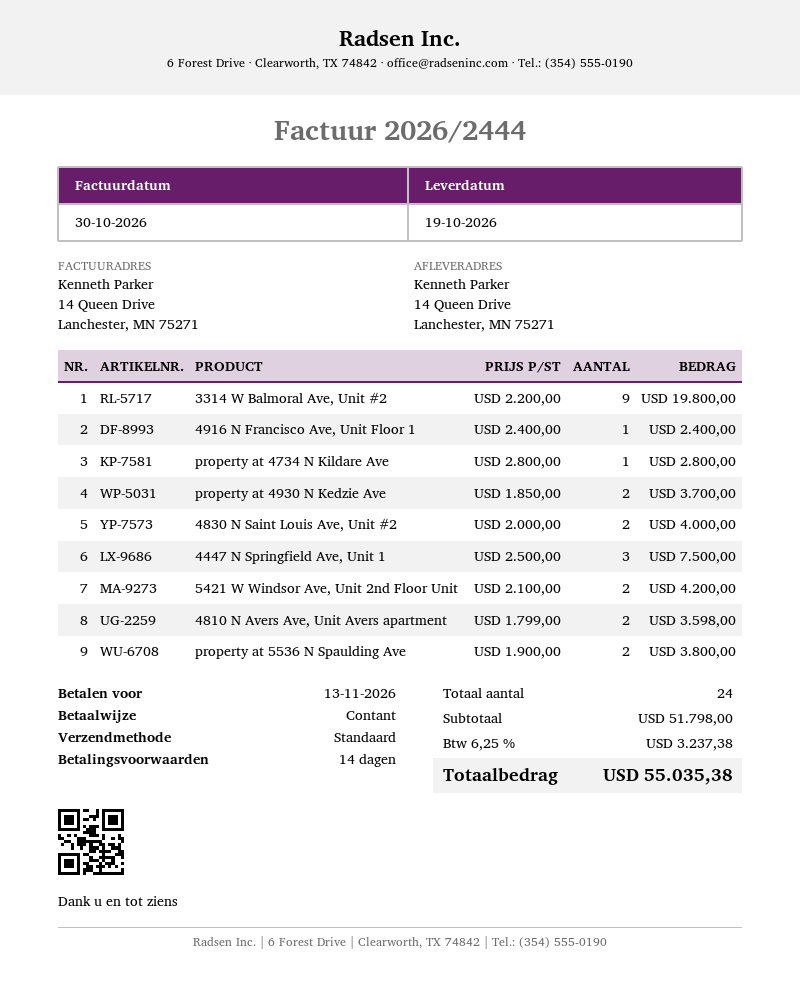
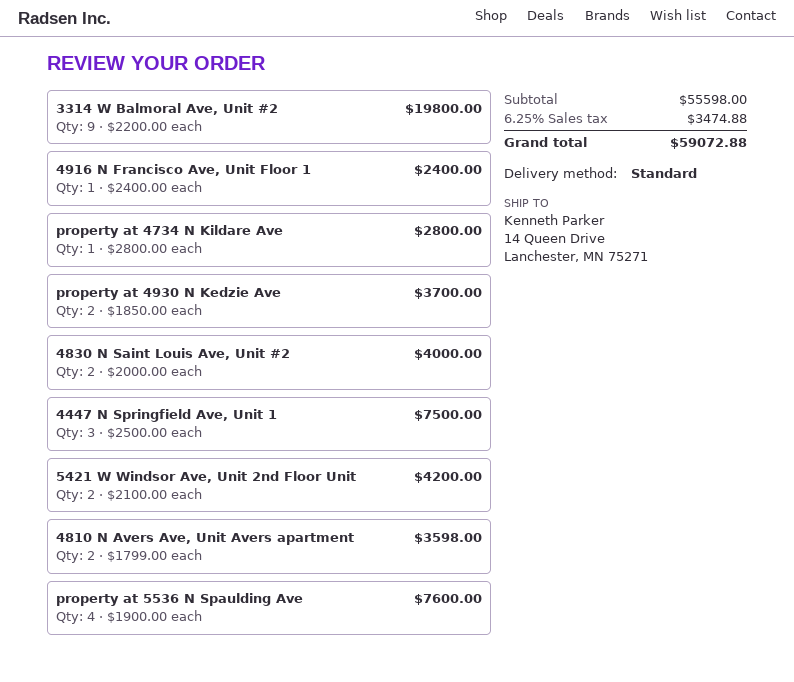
property at 5536 N Spaulding Ave: 2 x 1900.00 = 3800.00 -> 4 x 1900.00 = 7600.00
subtotal: 51798.00 -> 55598.00
tax: 6.25% = 3237.38 -> 6.25% = 3474.88
total: 55035.38 -> 59072.88

